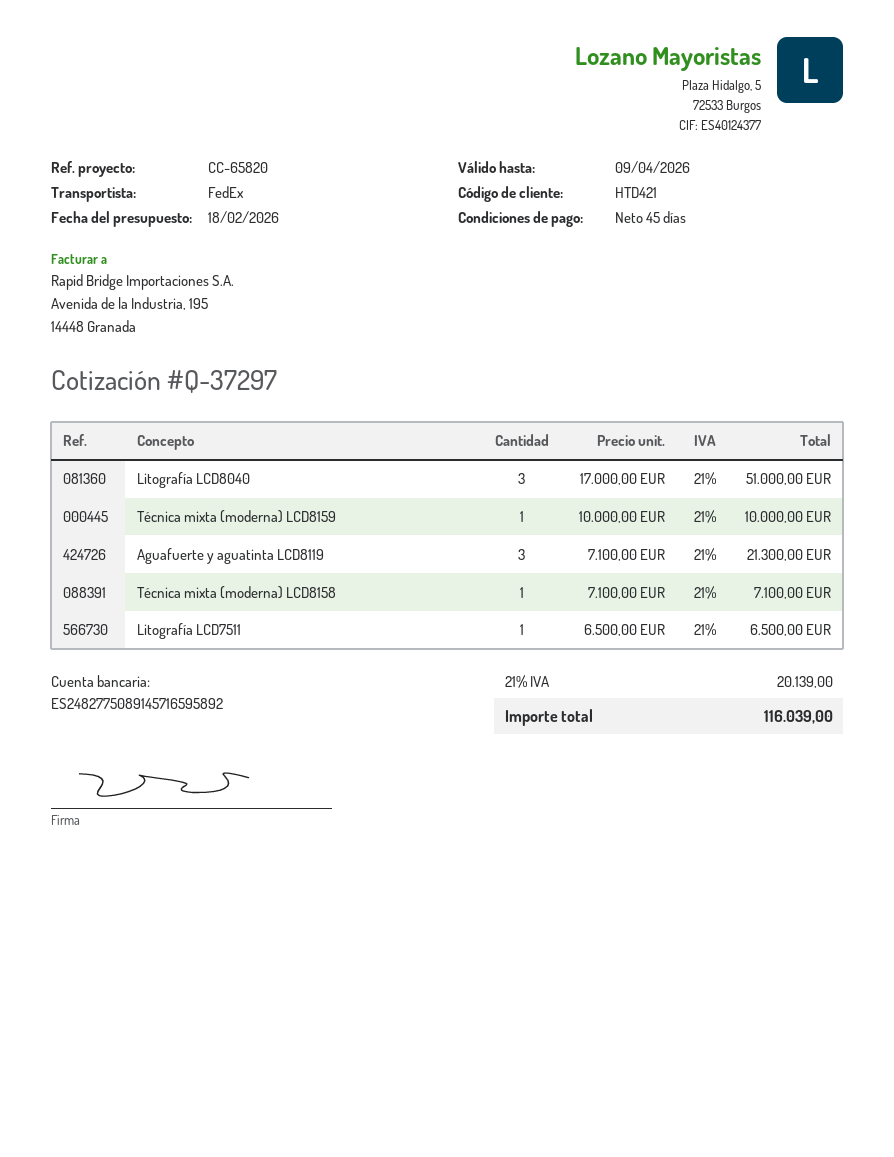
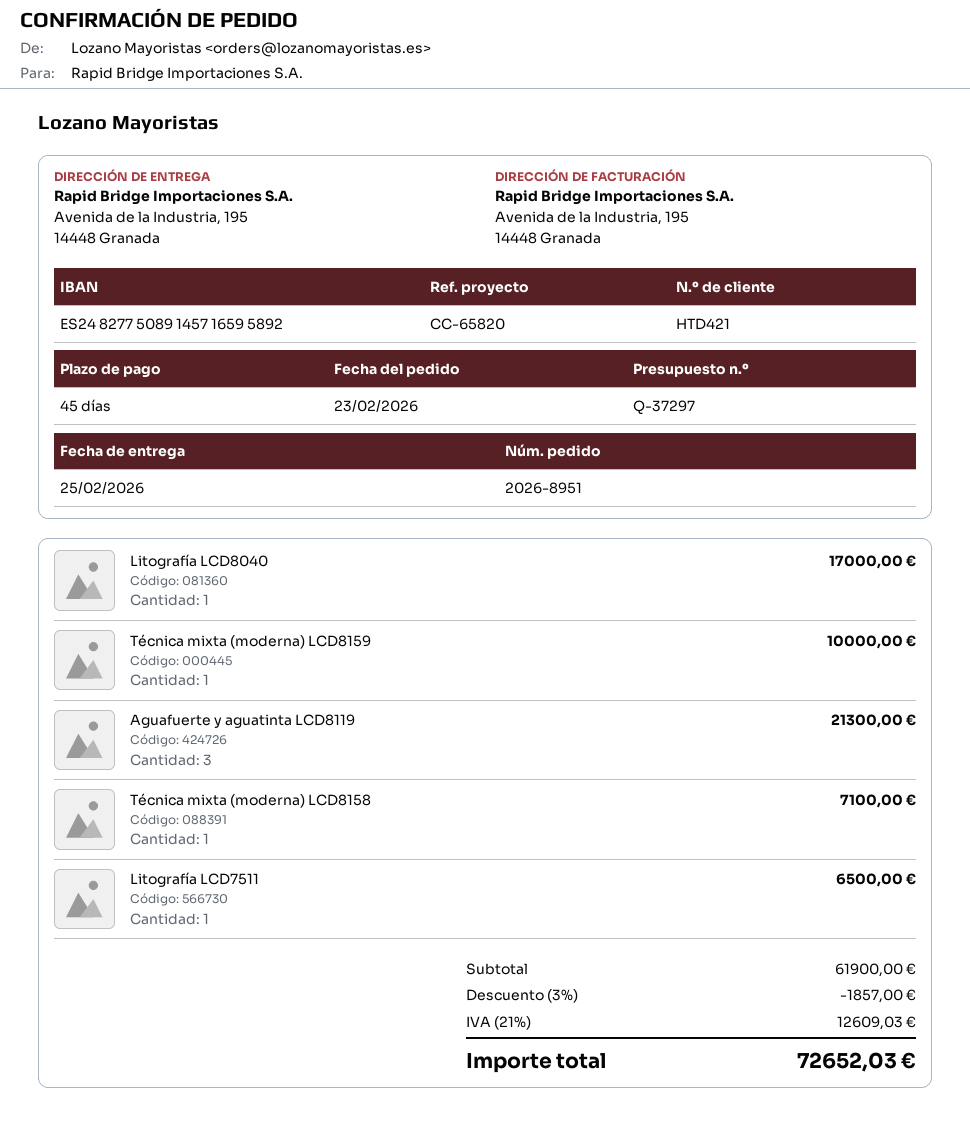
Litografía LCD8040: 3 for 51000.00 -> 1 for 17000.00
discount: none -> 3% = 1857.00
tax: 21% = 20139.00 -> 21% = 12609.03
total: 116039.00 -> 72652.03

